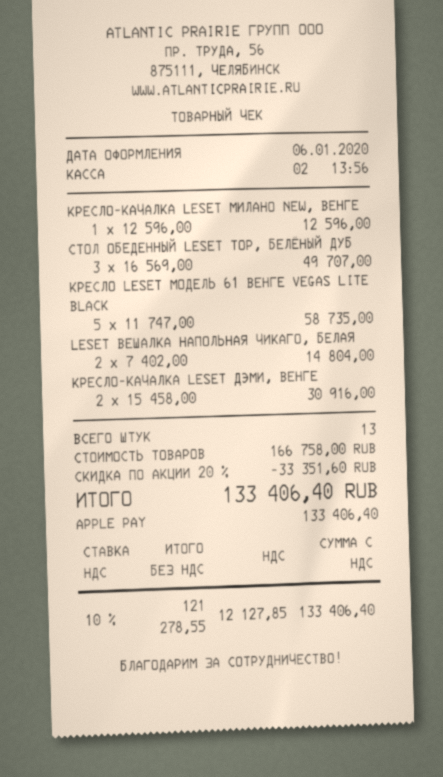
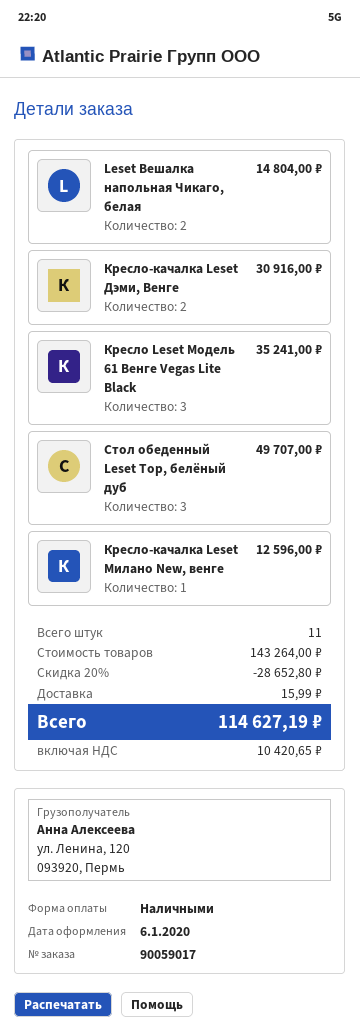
payment method: Apple Pay -> cash
КРЕСЛО LESET МОДЕЛЬ 61 ВЕНГЕ VEGAS LITE BLACK: 5 for 58735.00 -> 3 for 35241.00
total quantity: 13 -> 11
subtotal: 166758.00 -> 143264.00
discount: 20% = 33351.60 -> 20% = 28652.80
shipping: none -> 15.99
tax: 12127.85 -> 10420.65
total: 133406.40 -> 114627.19

